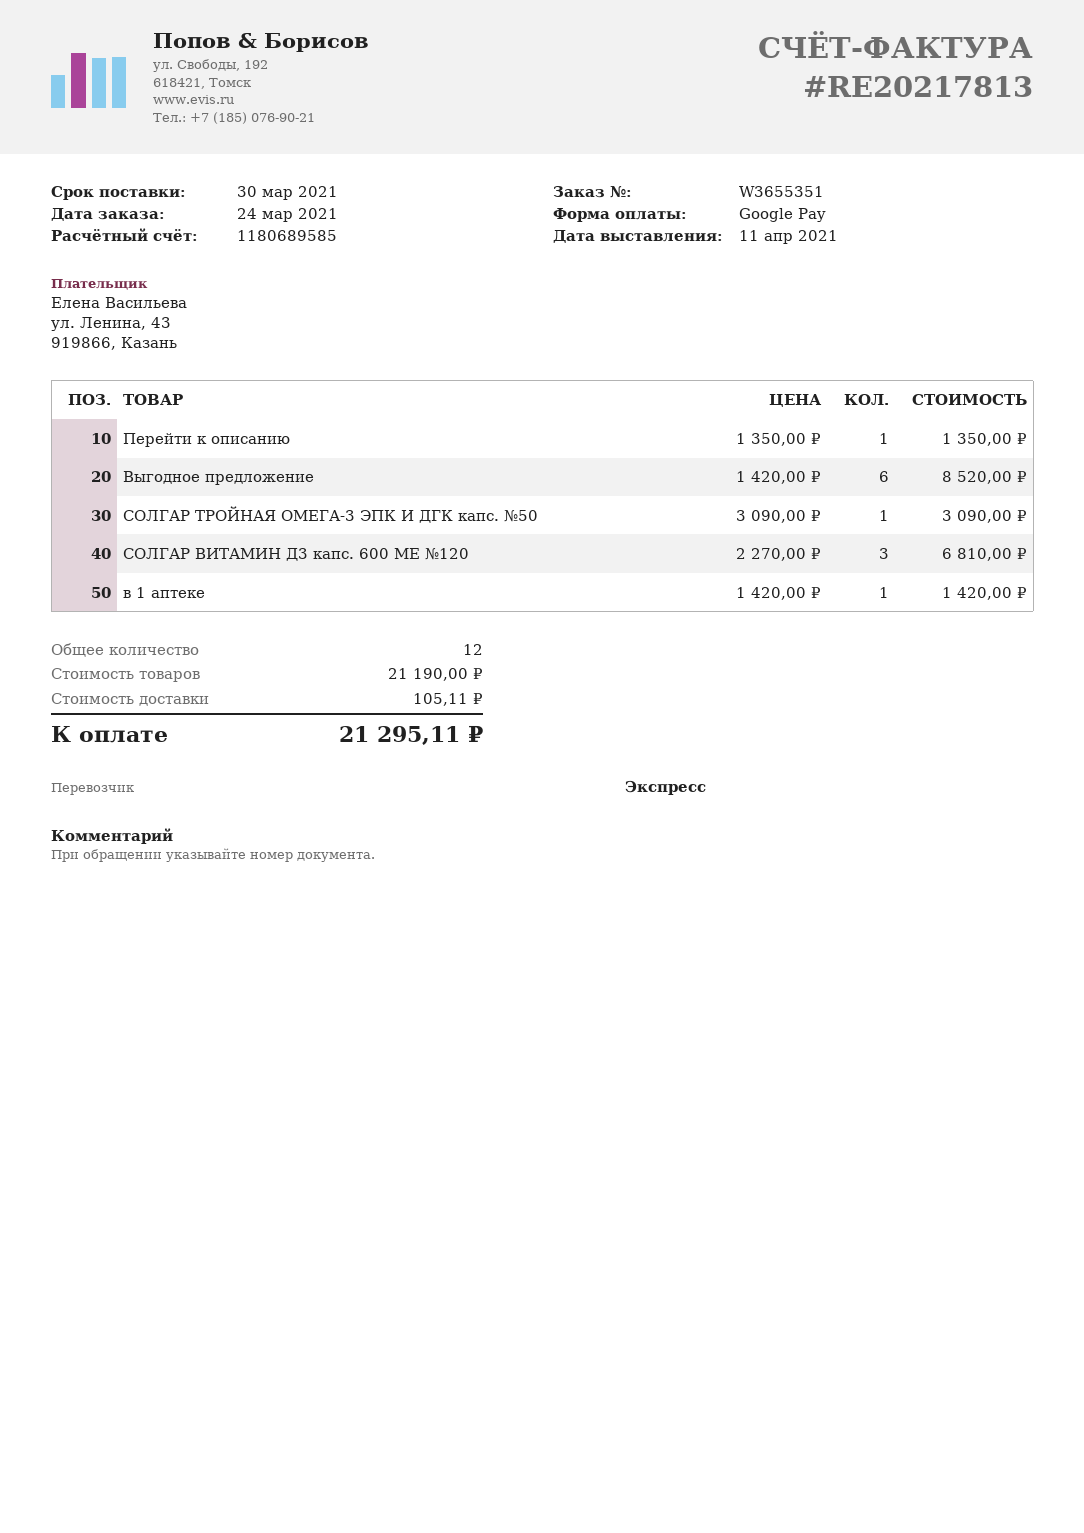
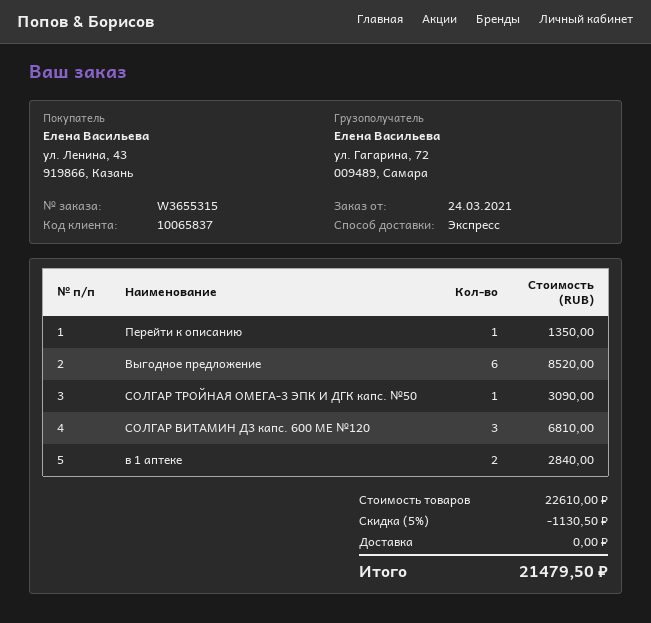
order number: W3655351 -> W3655315
в 1 аптеке: 1 for 1420.00 -> 2 for 2840.00
subtotal: 21190.00 -> 22610.00
discount: none -> 5% = 1130.50
shipping: 105.11 -> 0.00
total: 21295.11 -> 21479.50

